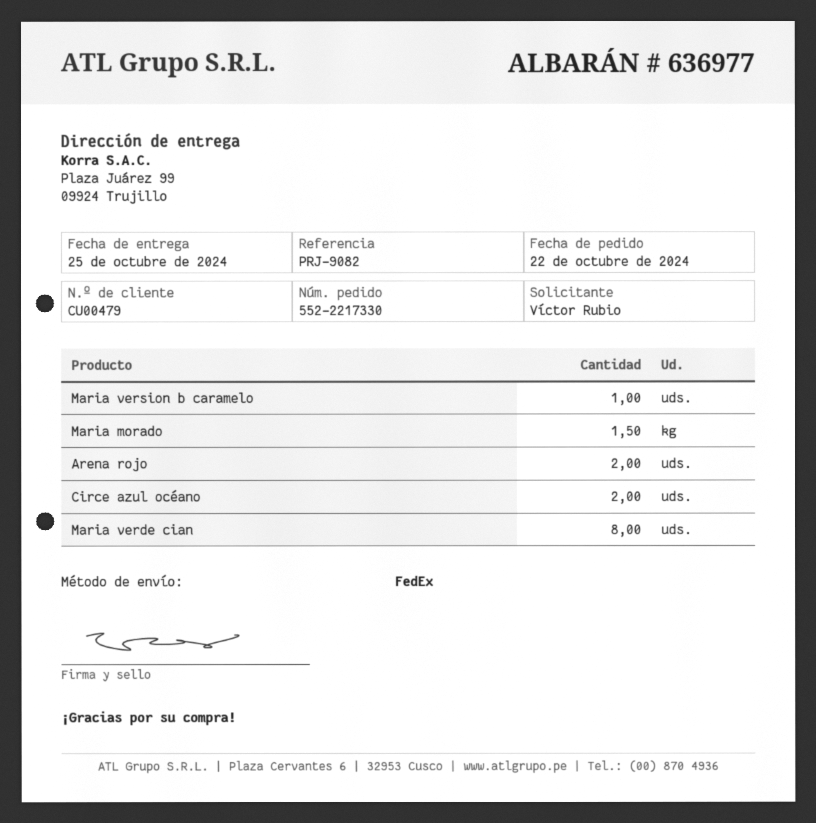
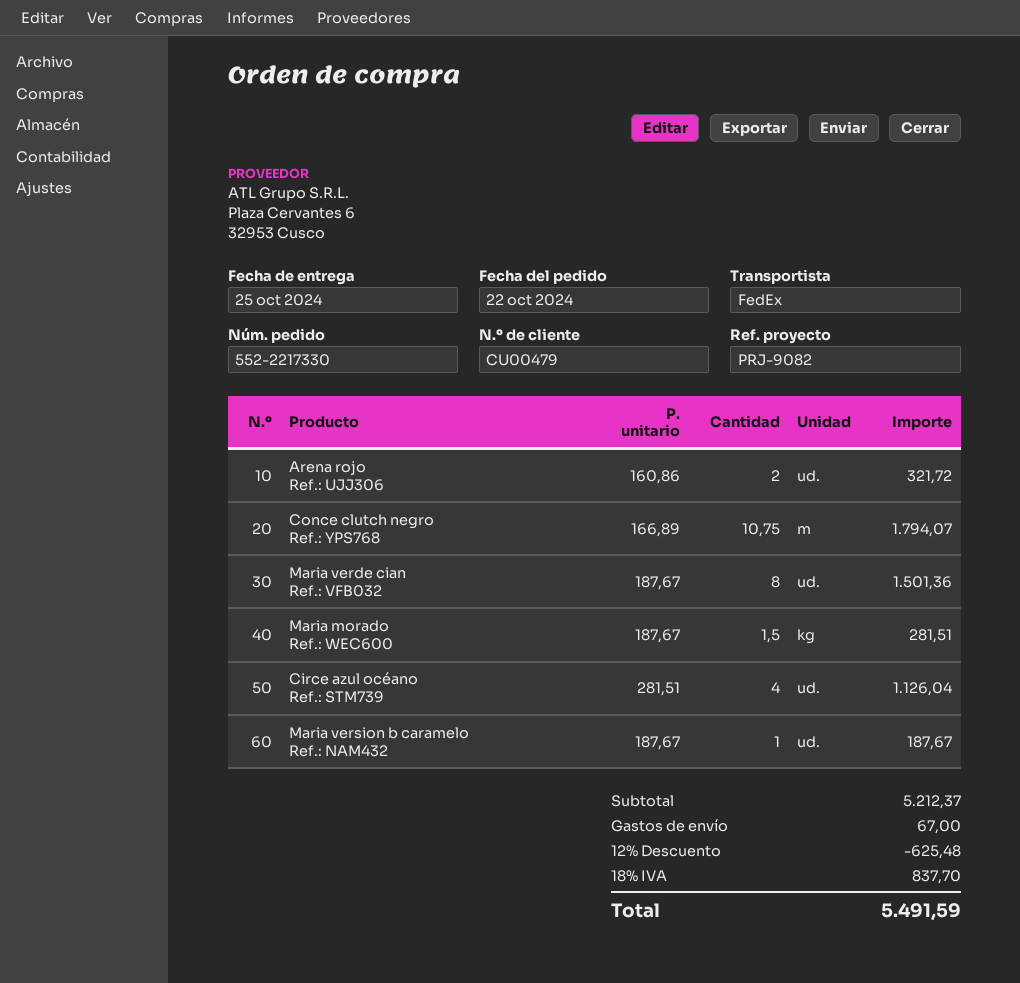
Circe azul océano: 2 -> 4
Conce clutch negro: none -> 10.75

